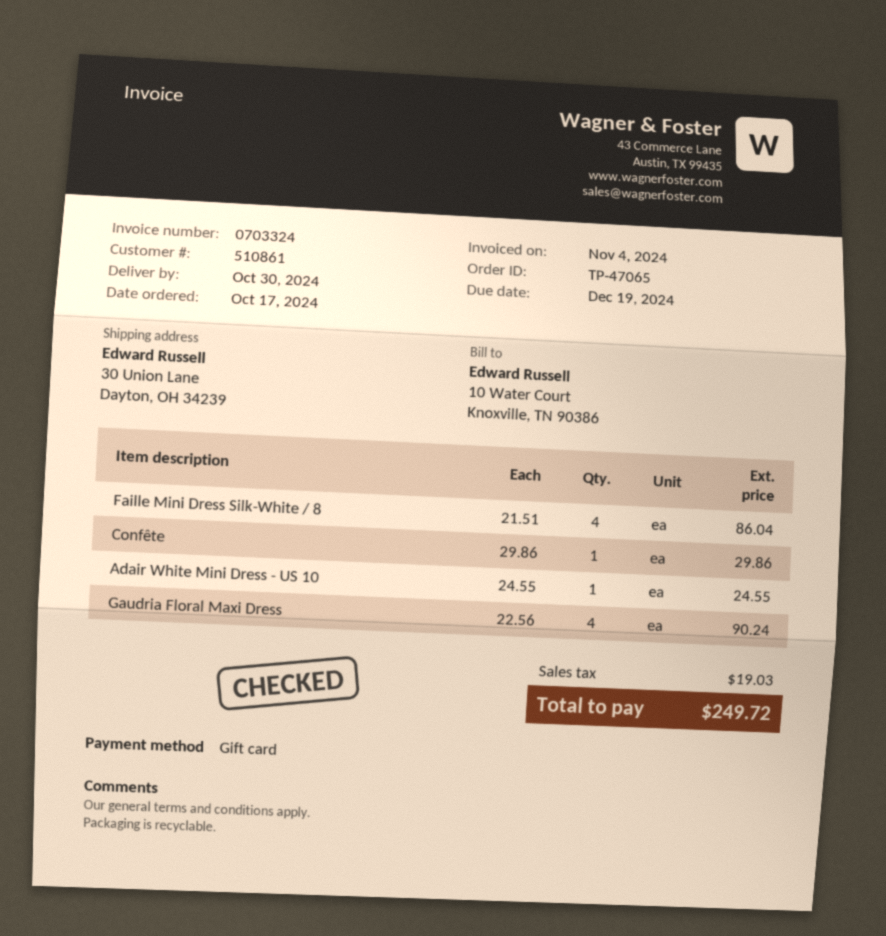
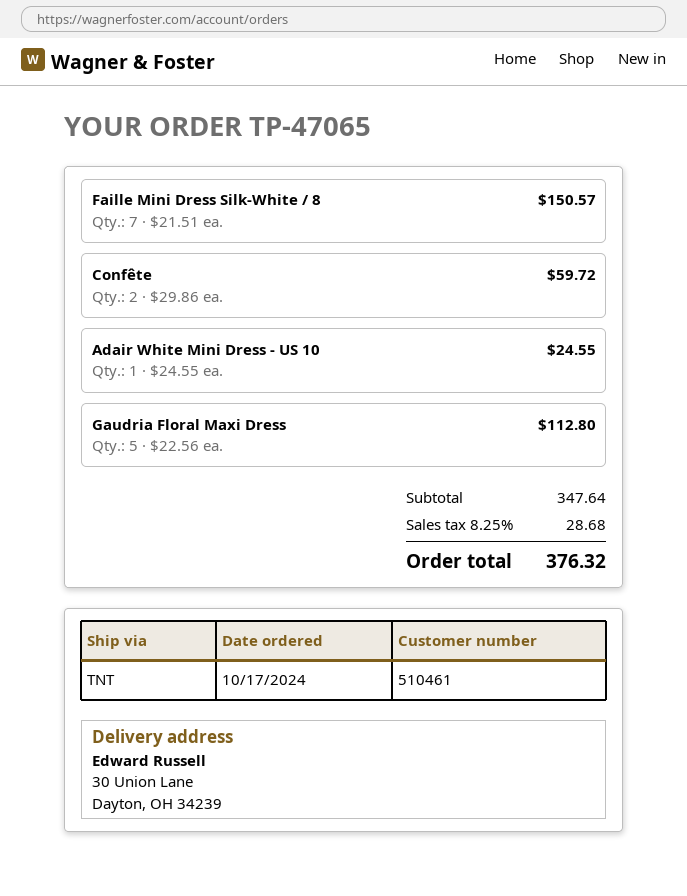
customer number: 510861 -> 510461
Faille Mini Dress Silk-White / 8: 4 x 21.51 = 86.04 -> 7 x 21.51 = 150.57
Confête: 1 x 29.86 = 29.86 -> 2 x 29.86 = 59.72
Gaudria Floral Maxi Dress: 4 x 22.56 = 90.24 -> 5 x 22.56 = 112.80
tax: 19.03 -> 28.68
total: 249.72 -> 376.32

